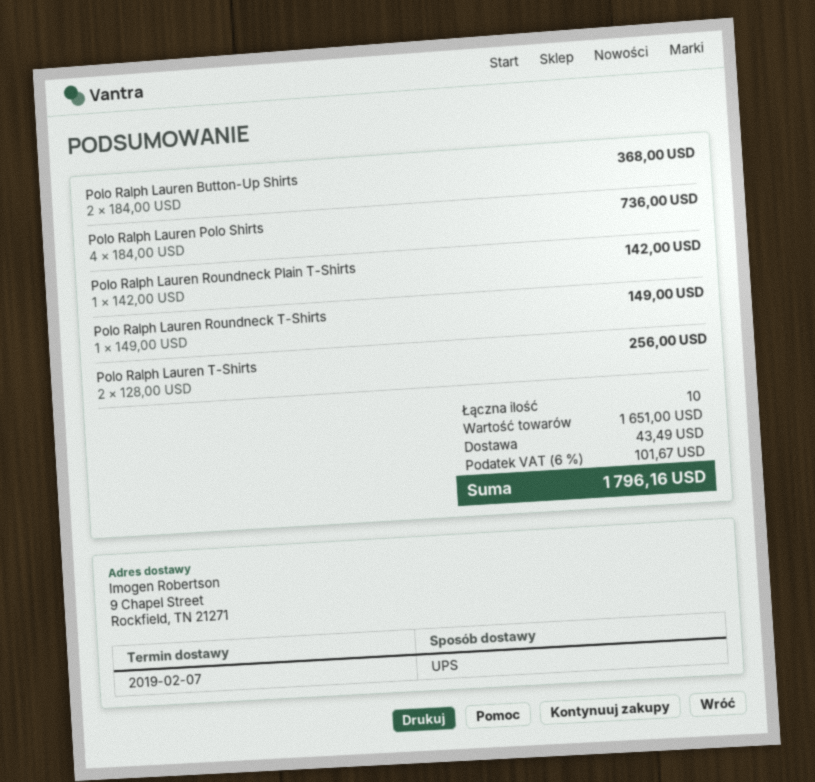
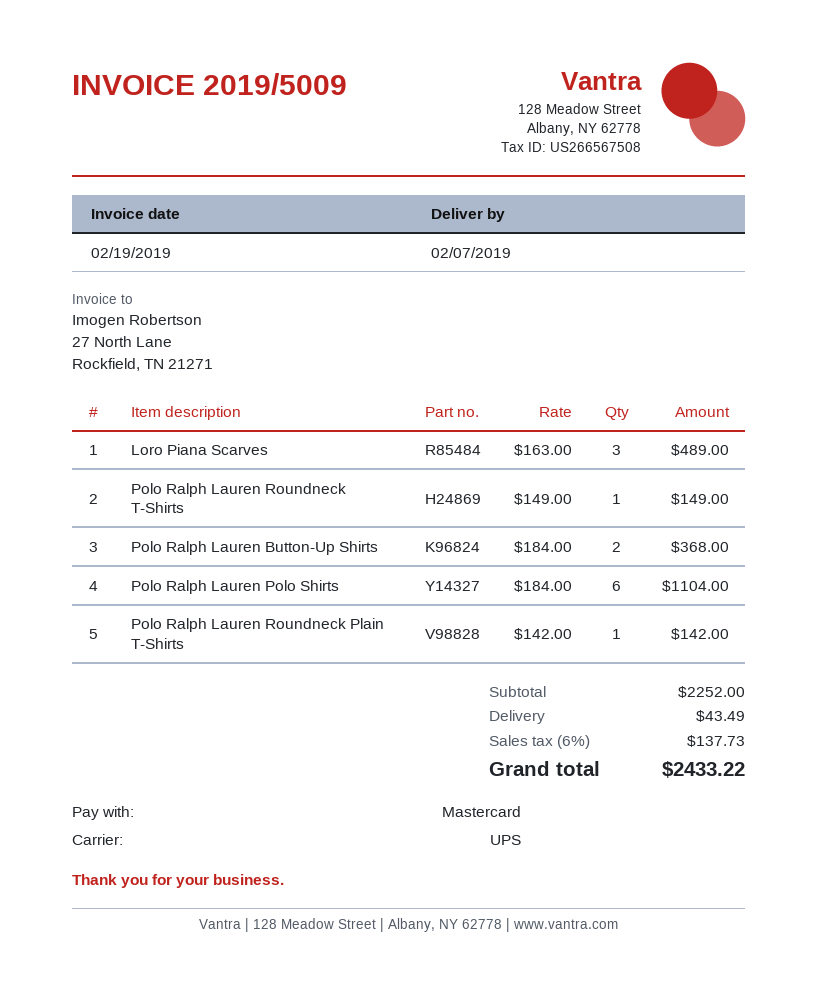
Polo Ralph Lauren Polo Shirts: 4 x 184.00 = 736.00 -> 6 x 184.00 = 1104.00
Polo Ralph Lauren T-Shirts: 2 x 128.00 = 256.00 -> none
Loro Piana Scarves: none -> 3 x 163.00 = 489.00
subtotal: 1651.00 -> 2252.00
tax: 6% = 101.67 -> 6% = 137.73
total: 1796.16 -> 2433.22

